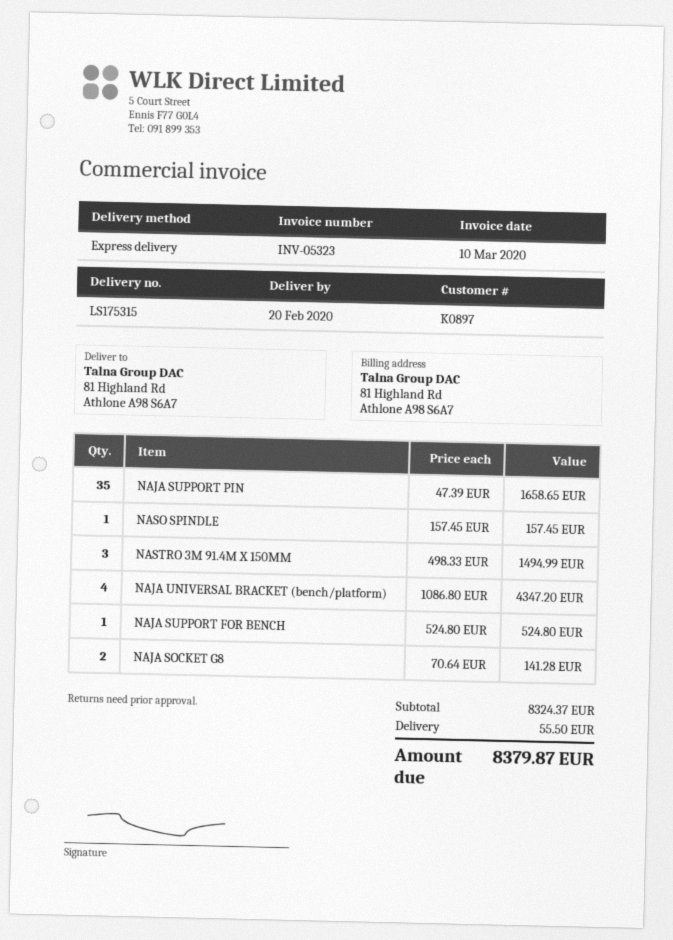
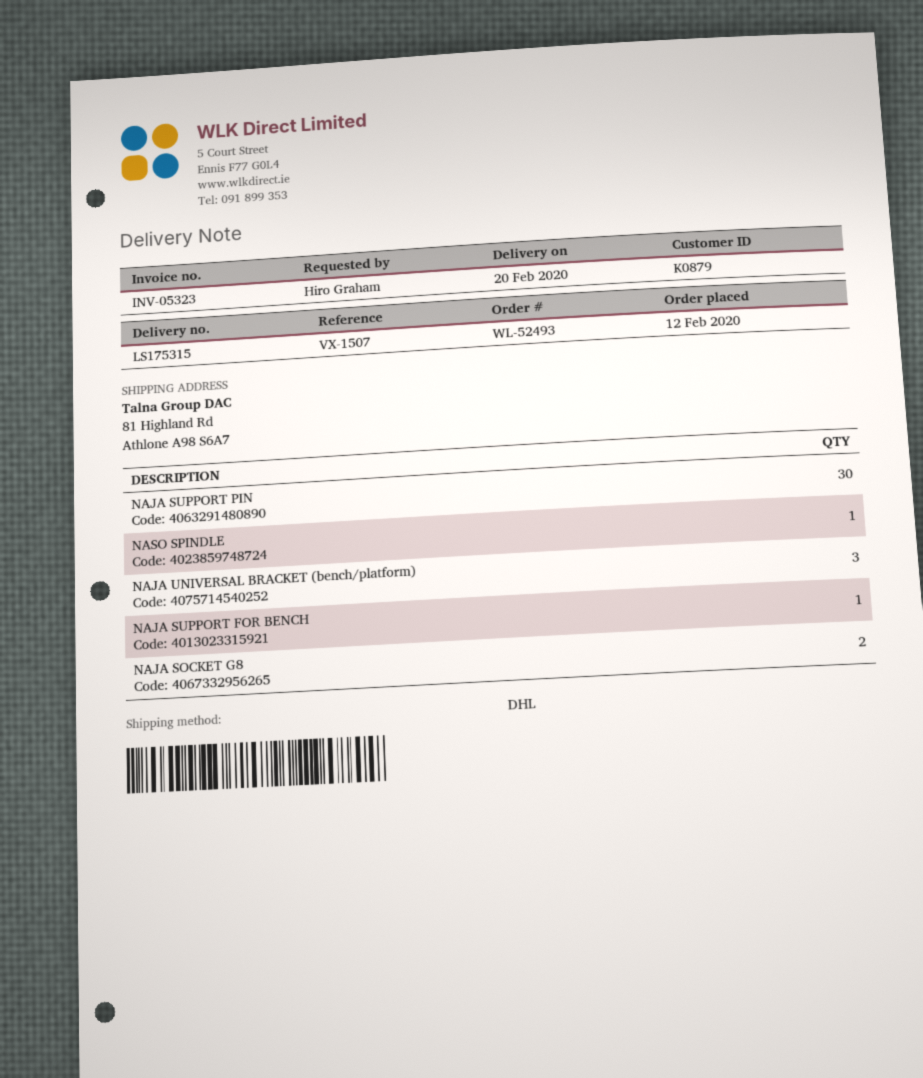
customer number: K0897 -> K0879
shipping method: express -> DHL
NAJA SUPPORT PIN: 35 -> 30
NASTRO 3M 91.4M X 150MM: 3 -> none
NAJA UNIVERSAL BRACKET (bench/platform): 4 -> 3

